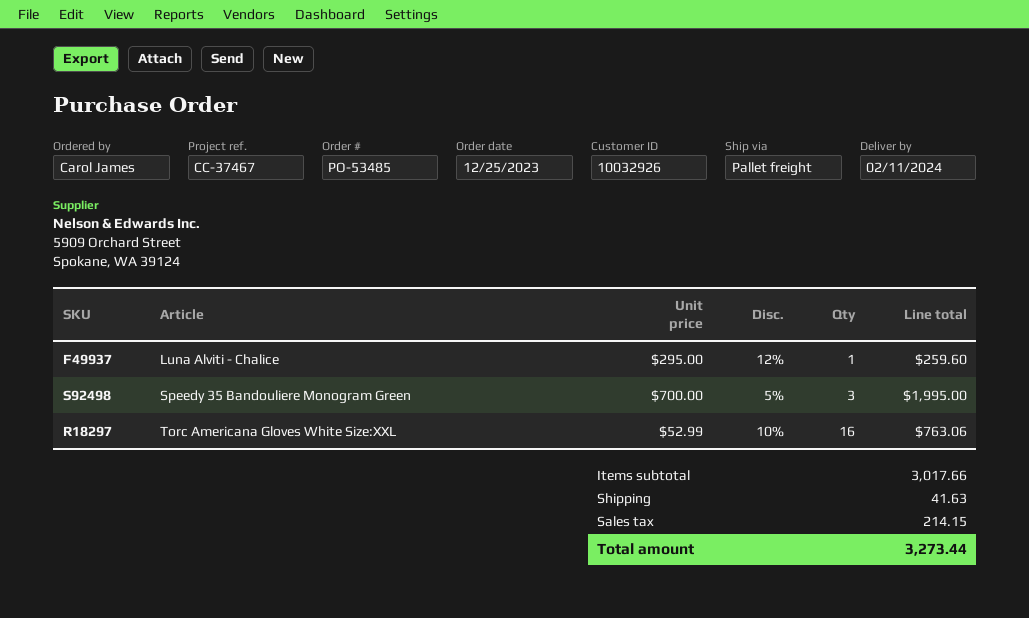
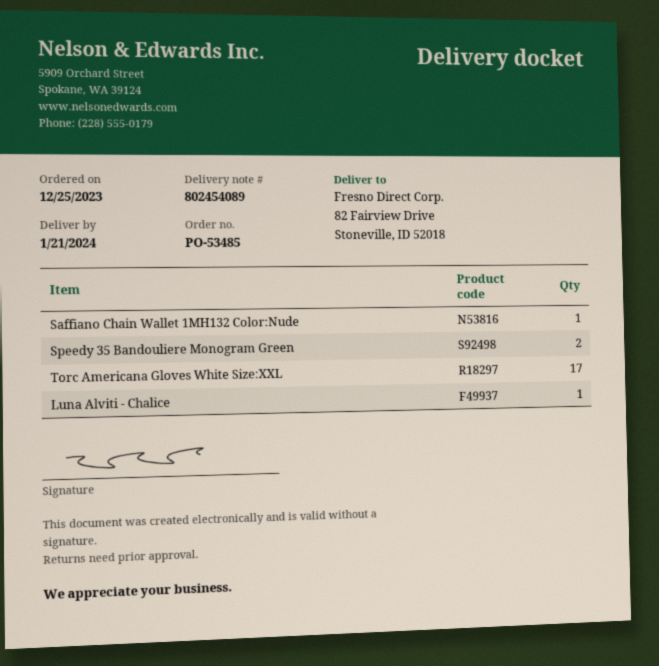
delivery date: 2024-02-11 -> 2024-01-21
Speedy 35 Bandouliere Monogram Green: 3 -> 2
Torc Americana Gloves White Size:XXL: 16 -> 17
Saffiano Chain Wallet 1MH132 Color:Nude: none -> 1

